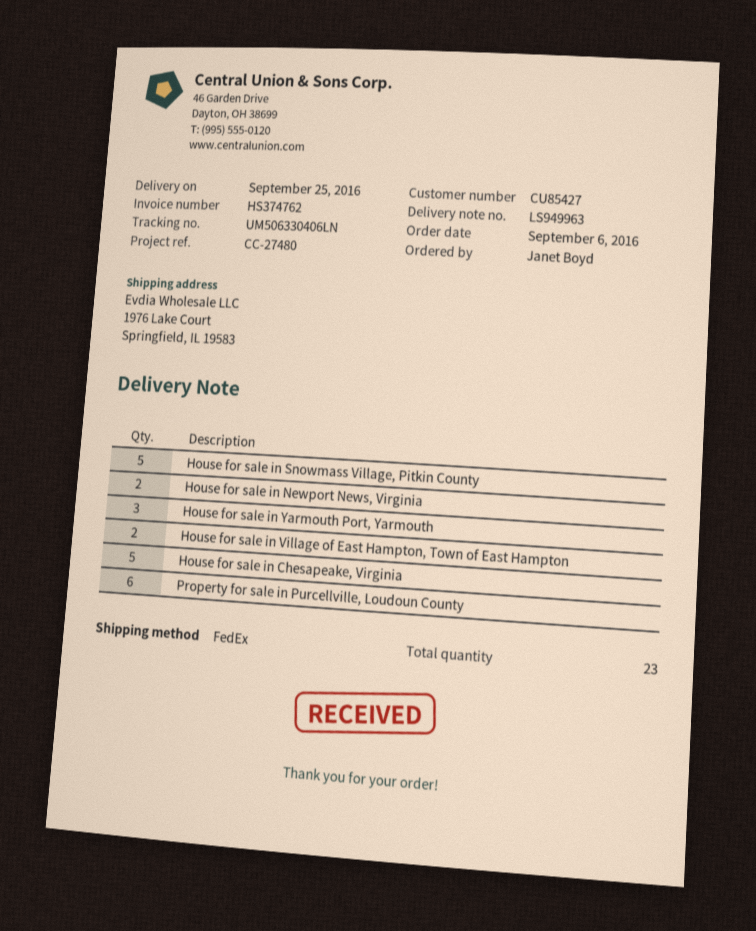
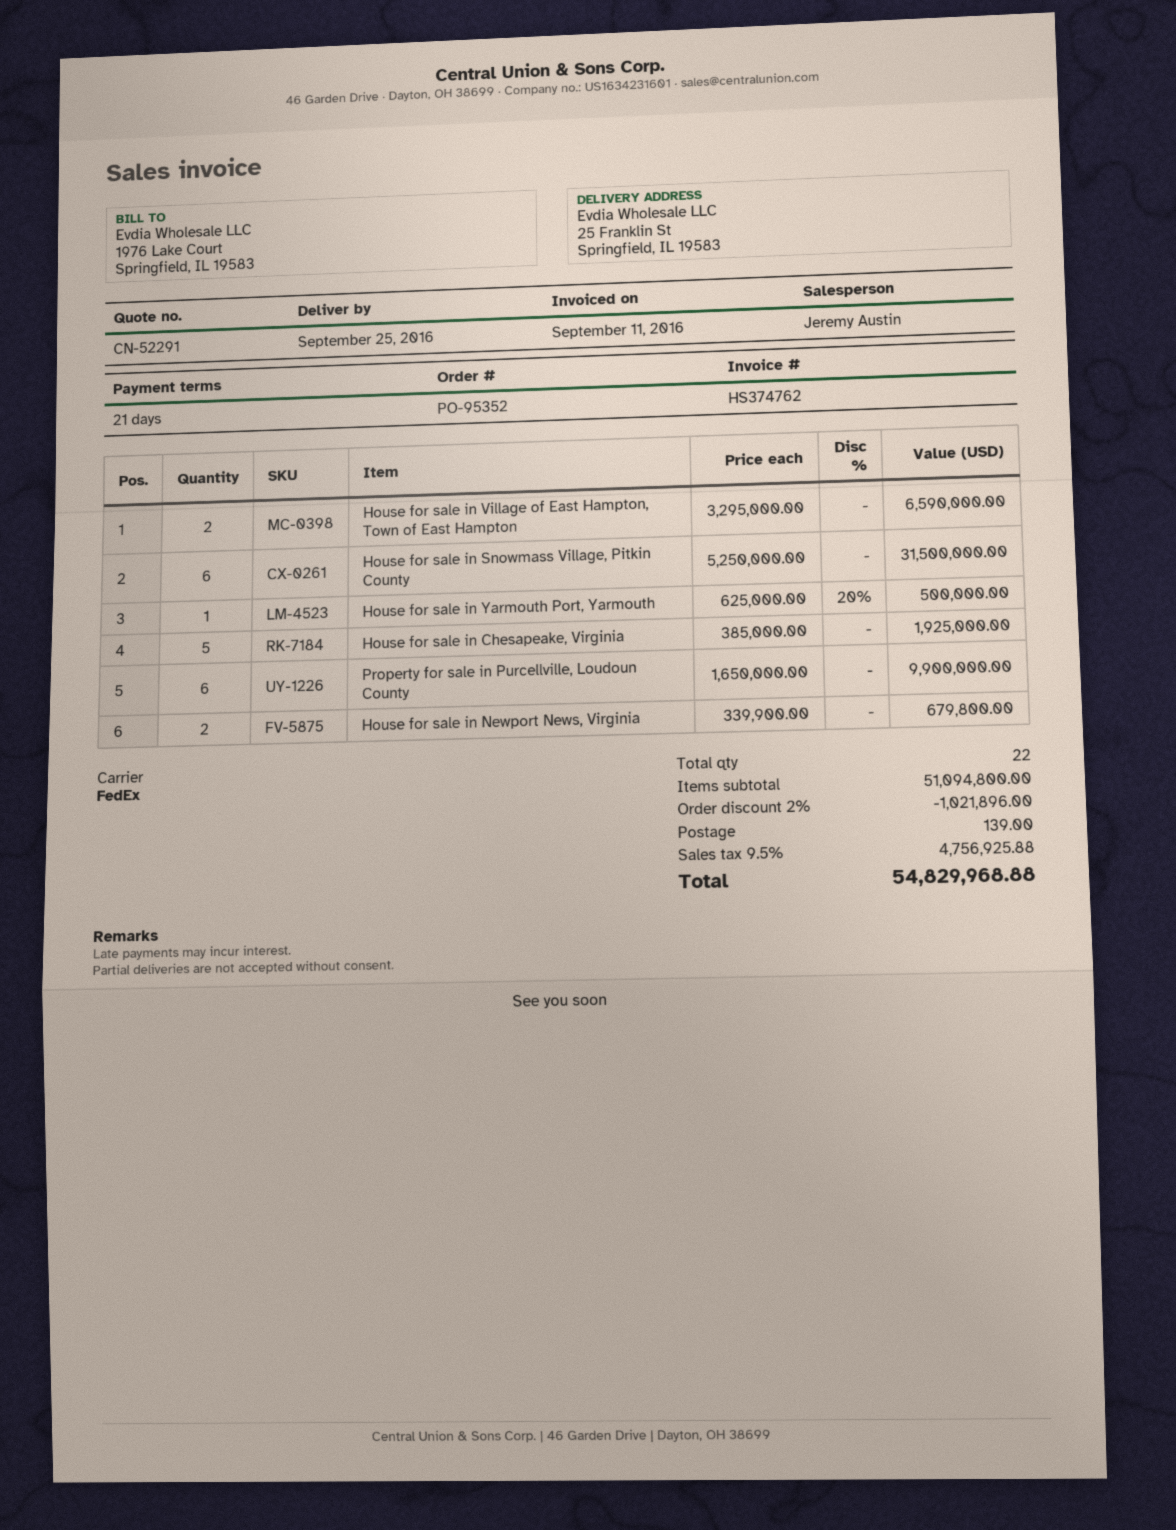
ship to: 1976 Lake Court, Springfield, IL 19583 -> 25 Franklin St, Springfield, IL 19583
House for sale in Snowmass Village, Pitkin County: 5 -> 6
House for sale in Yarmouth Port, Yarmouth: 3 -> 1
total quantity: 23 -> 22

